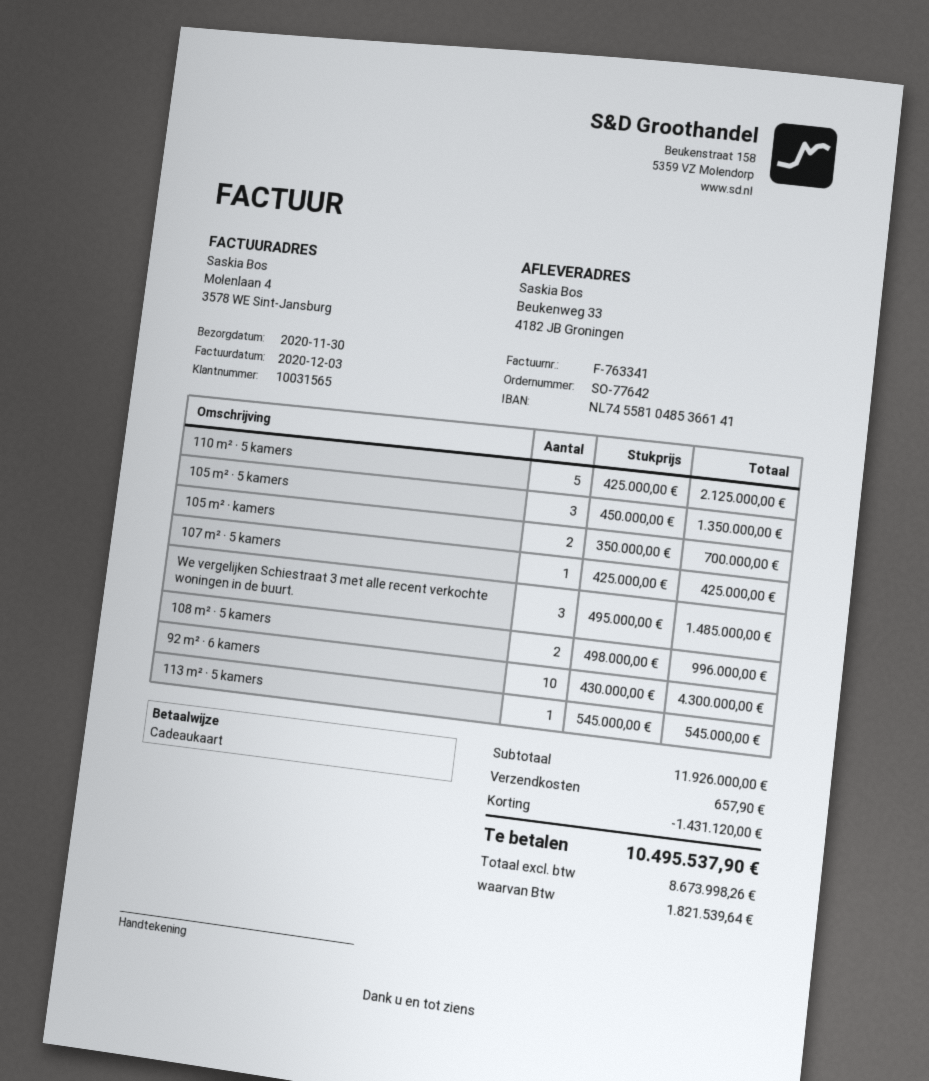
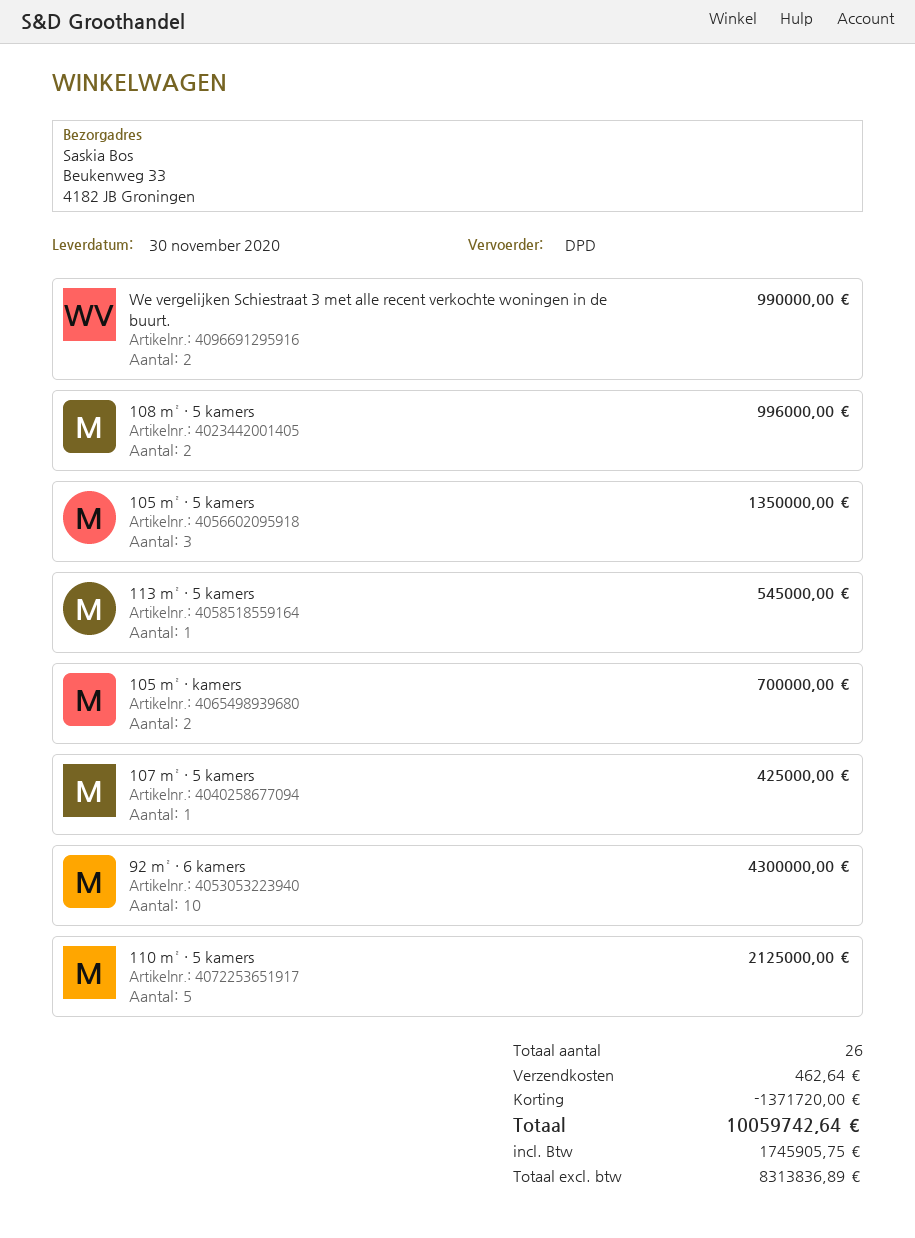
We vergelijken Schiestraat 3 met alle recent verkochte woningen in de buurt.: 3 for 1485000.00 -> 2 for 990000.00
discount: 1431120.00 -> 1371720.00
shipping: 657.90 -> 462.64
net: 8673998.26 -> 8313836.89
tax: 1821539.64 -> 1745905.75
total: 10495537.90 -> 10059742.64

